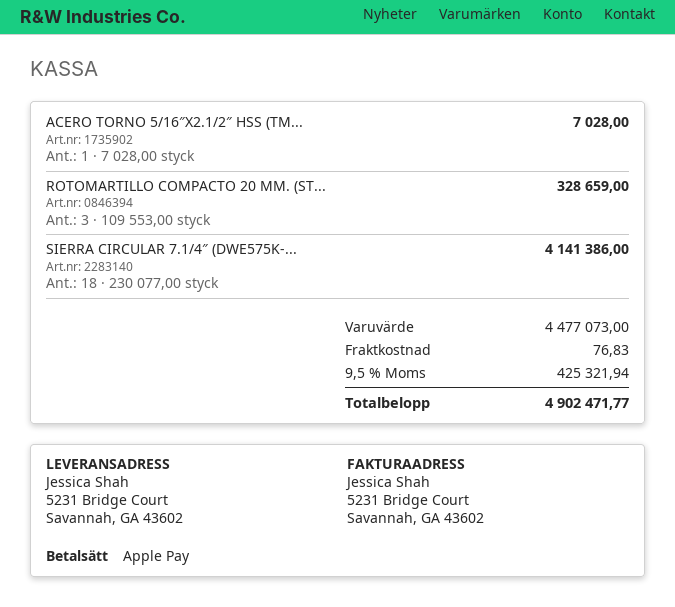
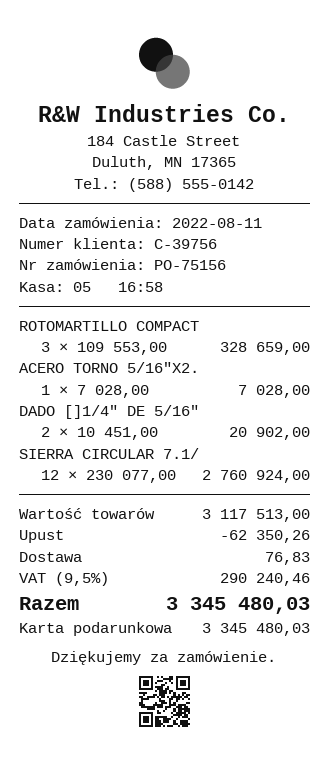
payment method: Apple Pay -> gift card
SIERRA CIRCULAR 7.1/4″ (DWE575K-...: 18 x 230077.00 = 4141386.00 -> 12 x 230077.00 = 2760924.00
DADO []1/4″ DE 5/16″: none -> 2 x 10451.00 = 20902.00
subtotal: 4477073.00 -> 3117513.00
discount: none -> 62350.26
tax: 9.5% = 425321.94 -> 9.5% = 290240.46
total: 4902471.77 -> 3345480.03

